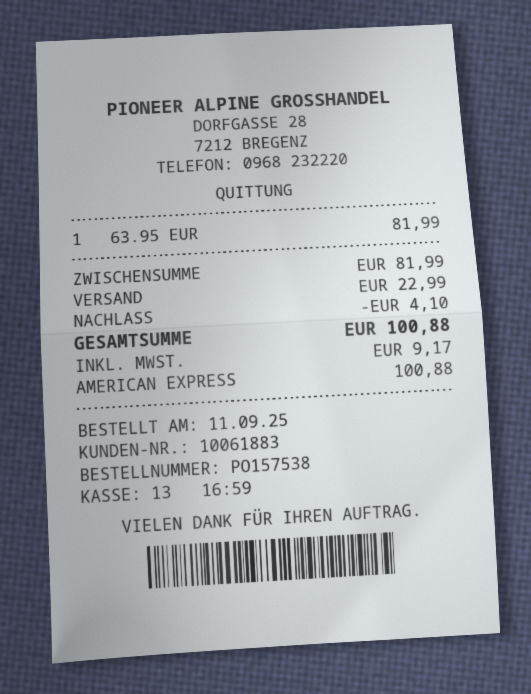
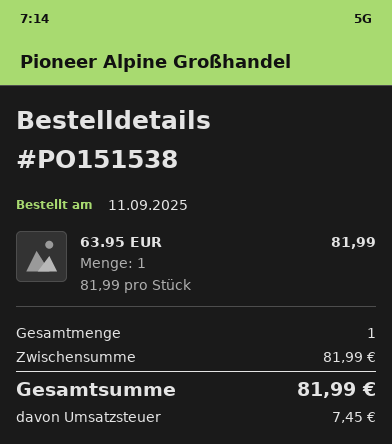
order number: PO157538 -> PO151538
discount: 4.10 -> none
shipping: 22.99 -> none
tax: 9.17 -> 7.45
total: 100.88 -> 81.99

